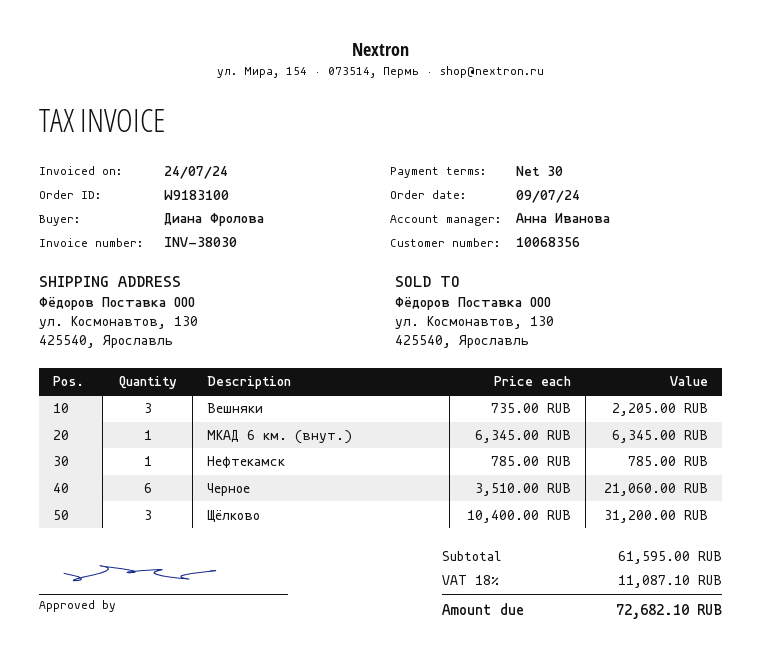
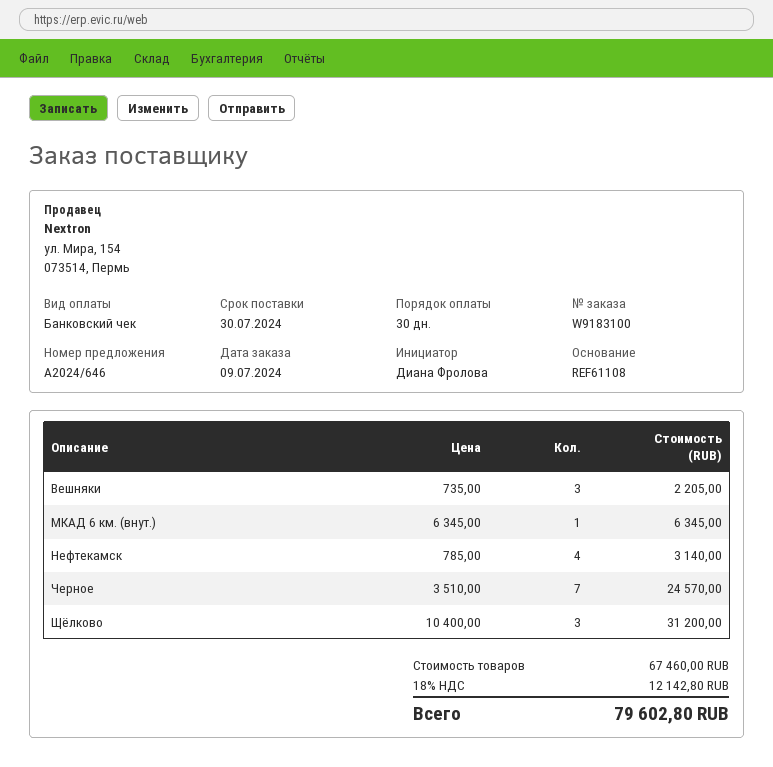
Нефтекамск: 1 x 785.00 = 785.00 -> 4 x 785.00 = 3140.00
Черное: 6 x 3510.00 = 21060.00 -> 7 x 3510.00 = 24570.00
subtotal: 61595.00 -> 67460.00
tax: 18% = 11087.10 -> 18% = 12142.80
total: 72682.10 -> 79602.80

